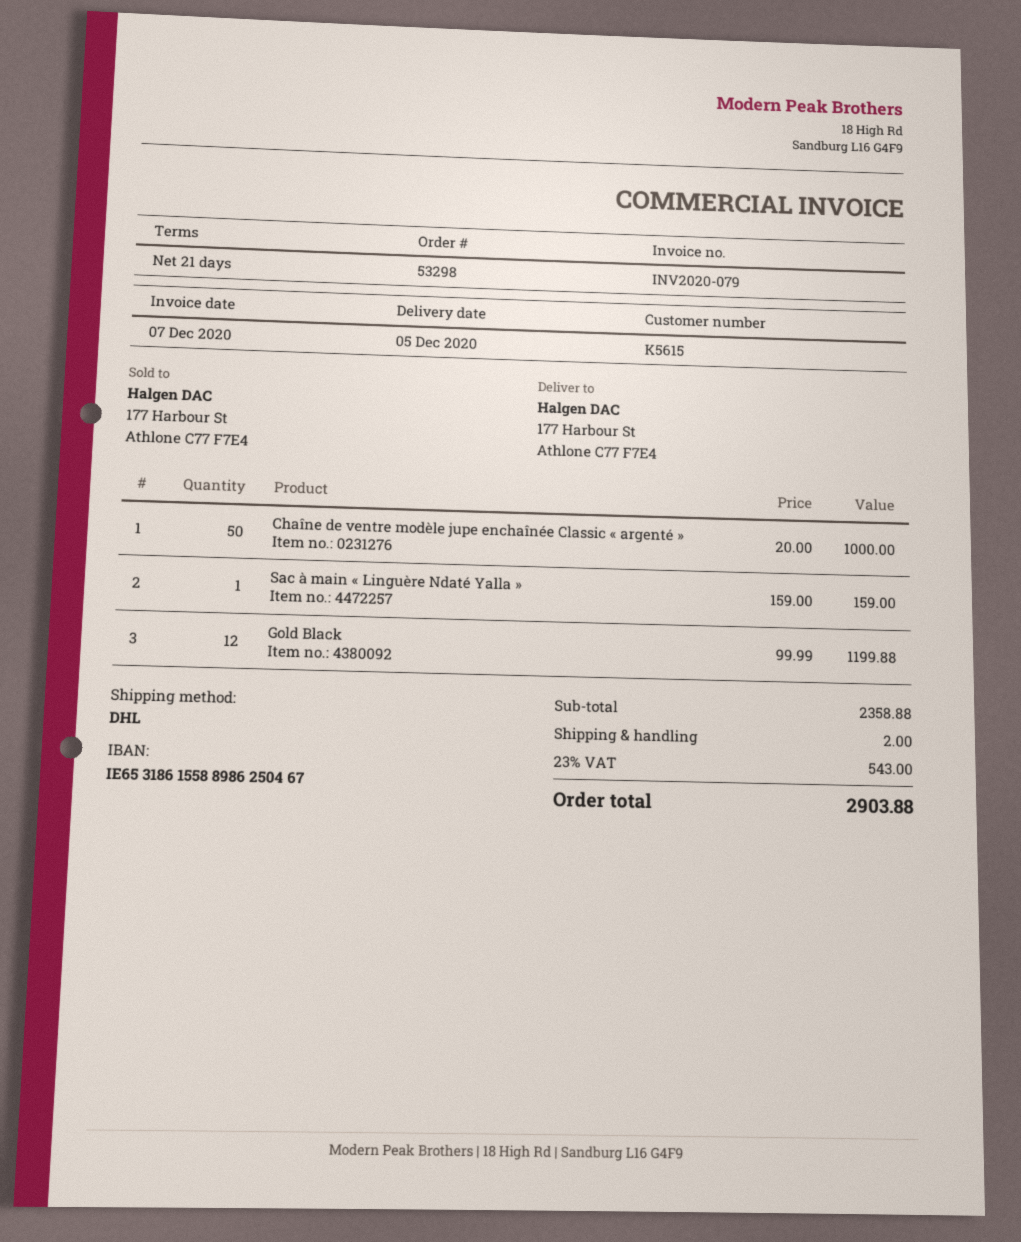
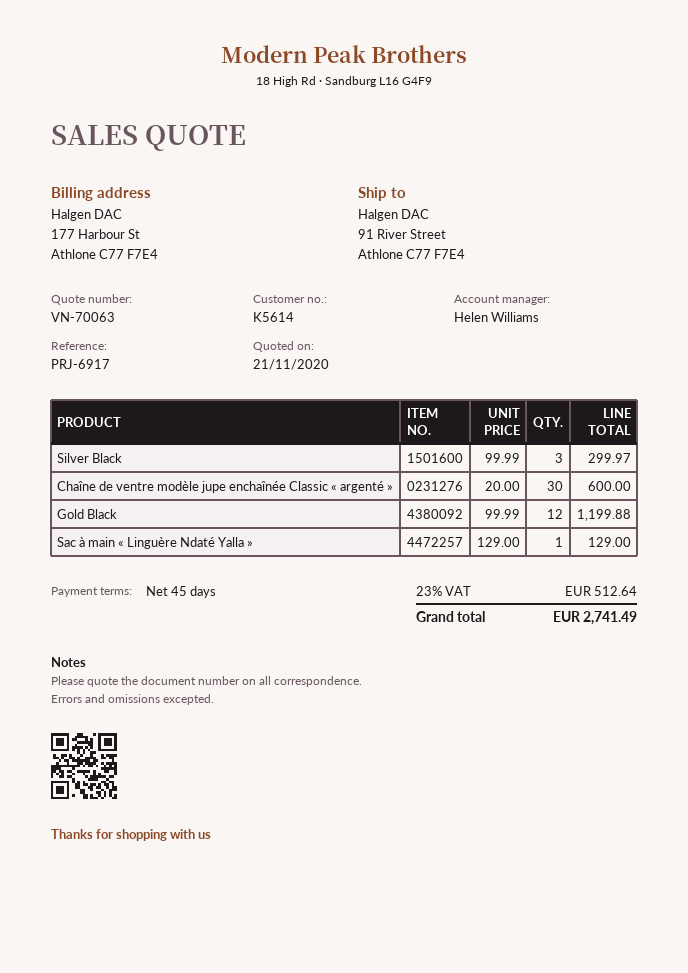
payment terms: 21 days -> 45 days
customer number: K5615 -> K5614
ship to: 177 Harbour St, Athlone C77 F7E4 -> 91 River Street, Athlone C77 F7E4
Chaîne de ventre modèle jupe enchaînée Classic « argenté »: 50 x 20.00 = 1000.00 -> 30 x 20.00 = 600.00
Sac à main « Linguère Ndaté Yalla »: 1 x 159.00 = 159.00 -> 1 x 129.00 = 129.00
Silver Black: none -> 3 x 99.99 = 299.97
shipping: 2.00 -> none
tax: 23% = 543.00 -> 23% = 512.64
total: 2903.88 -> 2741.49

